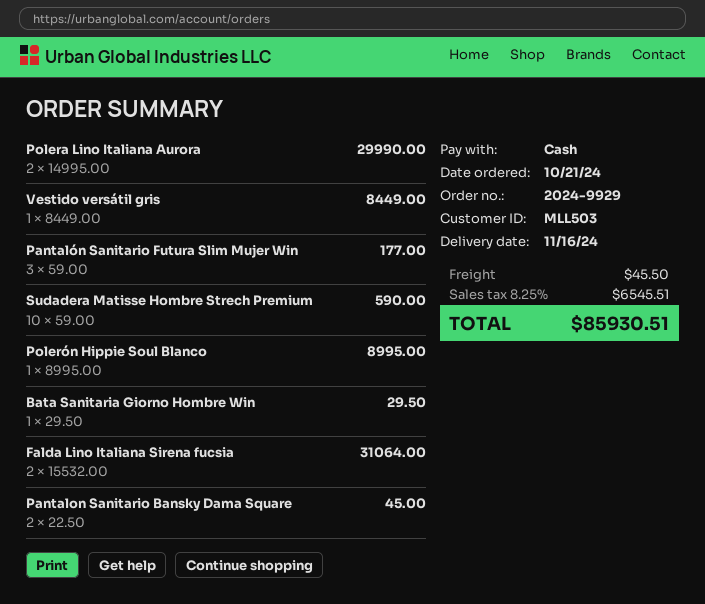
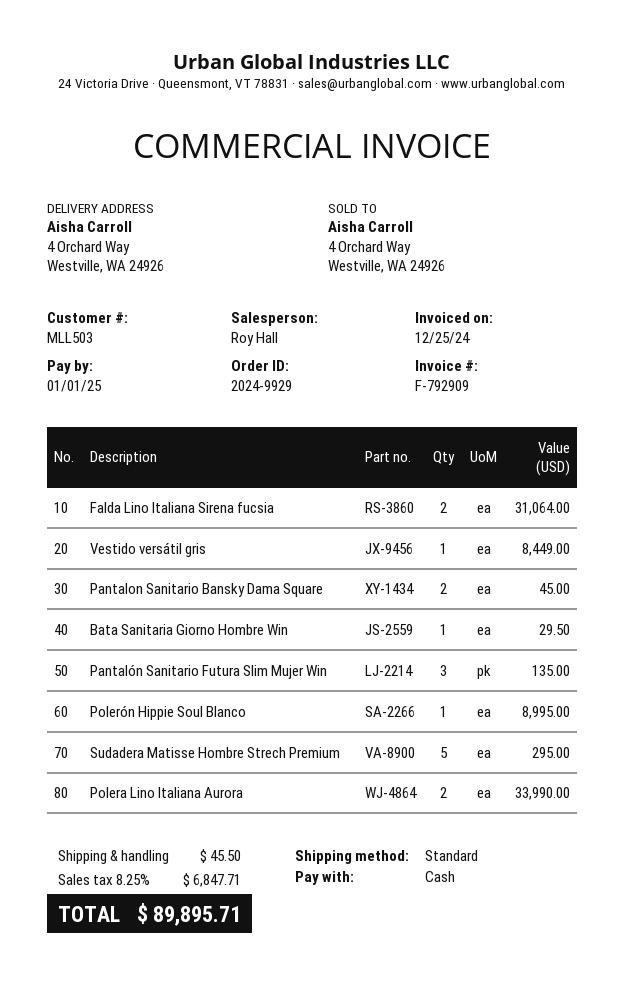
Polera Lino Italiana Aurora: 2 for 29990.00 -> 2 for 33990.00
Pantalón Sanitario Futura Slim Mujer Win: 3 for 177.00 -> 3 for 135.00
Sudadera Matisse Hombre Strech Premium: 10 for 590.00 -> 5 for 295.00
tax: 8.25% = 6545.51 -> 8.25% = 6847.71
total: 85930.51 -> 89895.71

